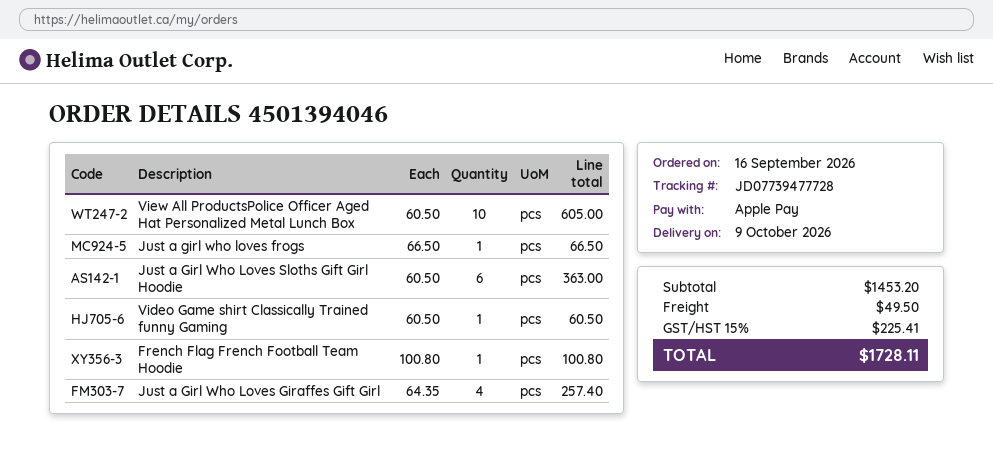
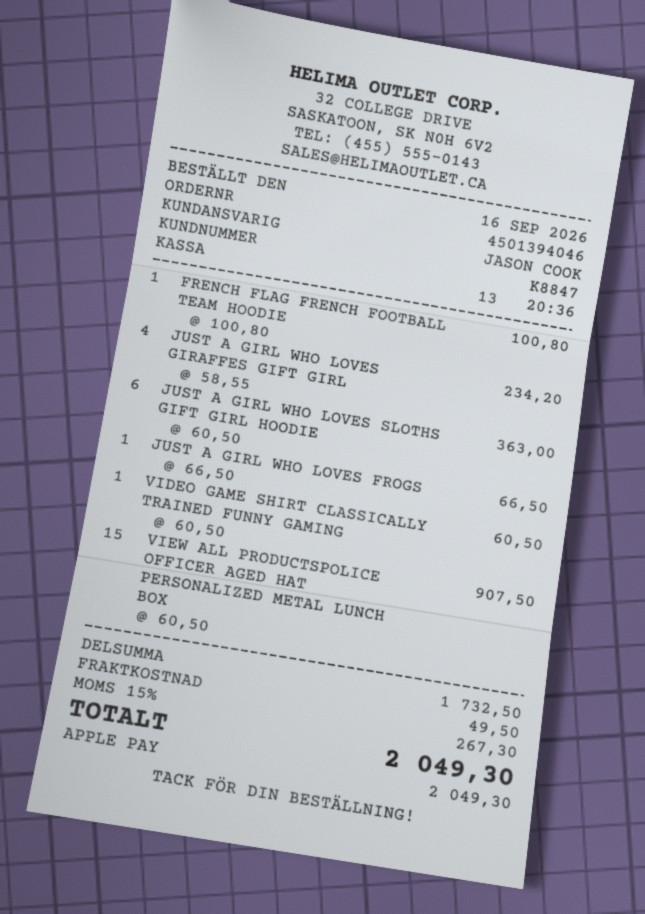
View All ProductsPolice Officer Aged Hat Personalized Metal Lunch Box: 10 x 60.50 = 605.00 -> 15 x 60.50 = 907.50
Just a Girl Who Loves Giraffes Gift Girl: 4 x 64.35 = 257.40 -> 4 x 58.55 = 234.20
subtotal: 1453.20 -> 1732.50
tax: 15% = 225.41 -> 15% = 267.30
total: 1728.11 -> 2049.30

